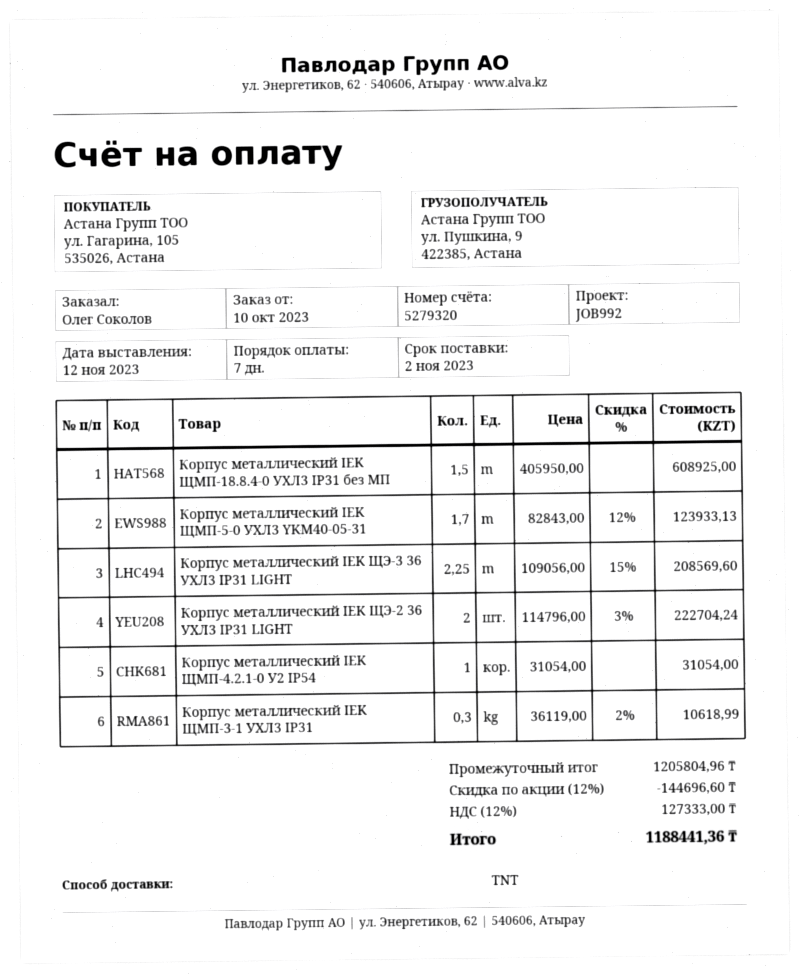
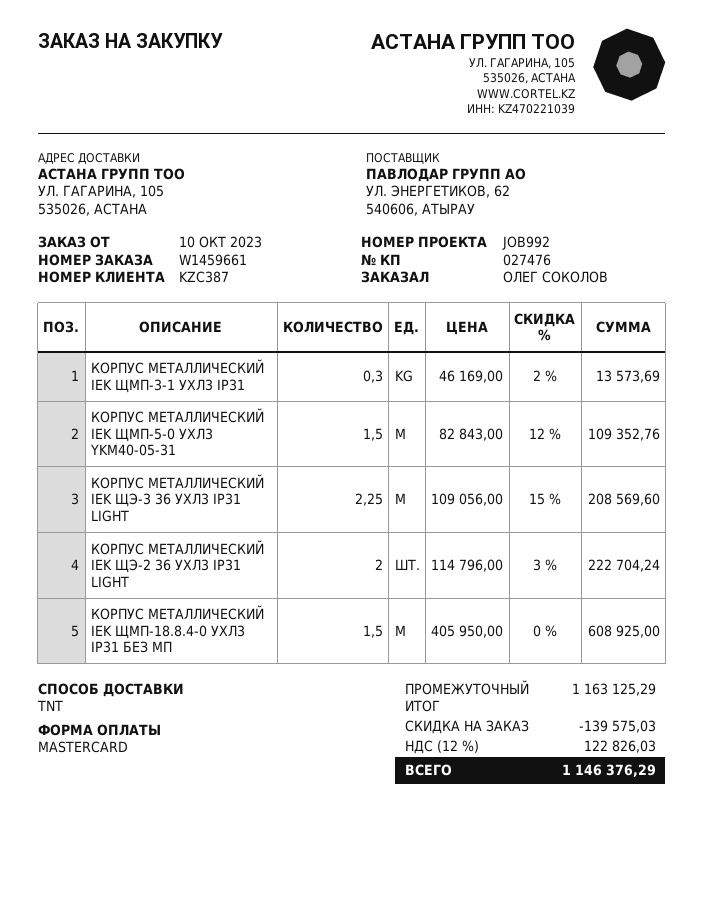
ship to: ул. Пушкина, 9, 422385, Астана -> УЛ. ГАГАРИНА, 105, 535026, АСТАНА
Корпус металлический IEK ЩМП-5-0 УХЛ3 YKM40-05-31: 1.7 x 82843.00 - 12% = 123933.13 -> 1.5 x 82843.00 - 12% = 109352.76
Корпус металлический IEK ЩМП-4.2.1-0 У2 IP54: 1 x 31054.00 = 31054.00 -> none
Корпус металлический IEK ЩМП-3-1 УХЛ3 IP31: 0.3 x 36119.00 - 2% = 10618.99 -> 0.3 x 46169.00 - 2% = 13573.69
subtotal: 1205804.96 -> 1163125.29
discount: 144696.60 -> 139575.03
tax: 12% = 127333.00 -> 12% = 122826.03
total: 1188441.36 -> 1146376.29

